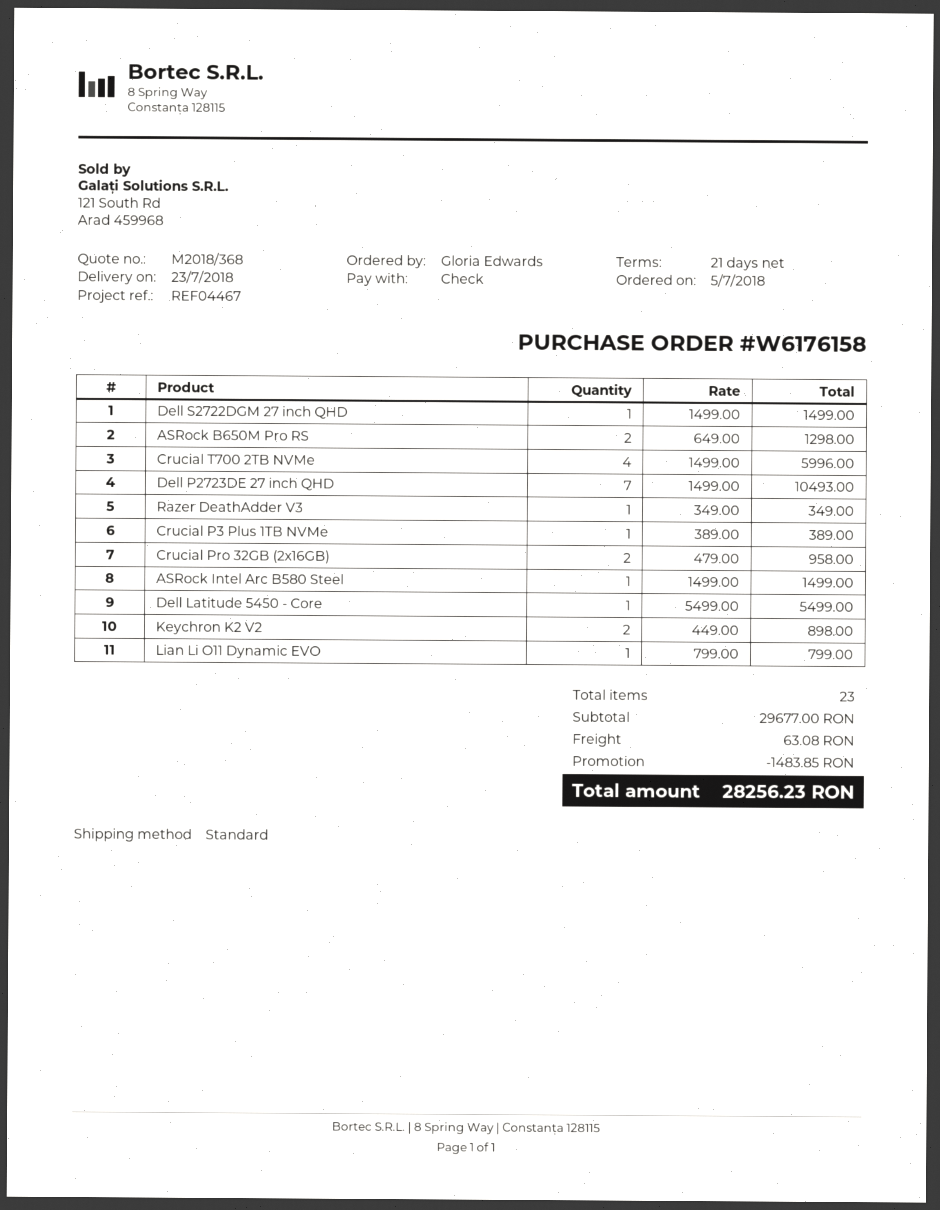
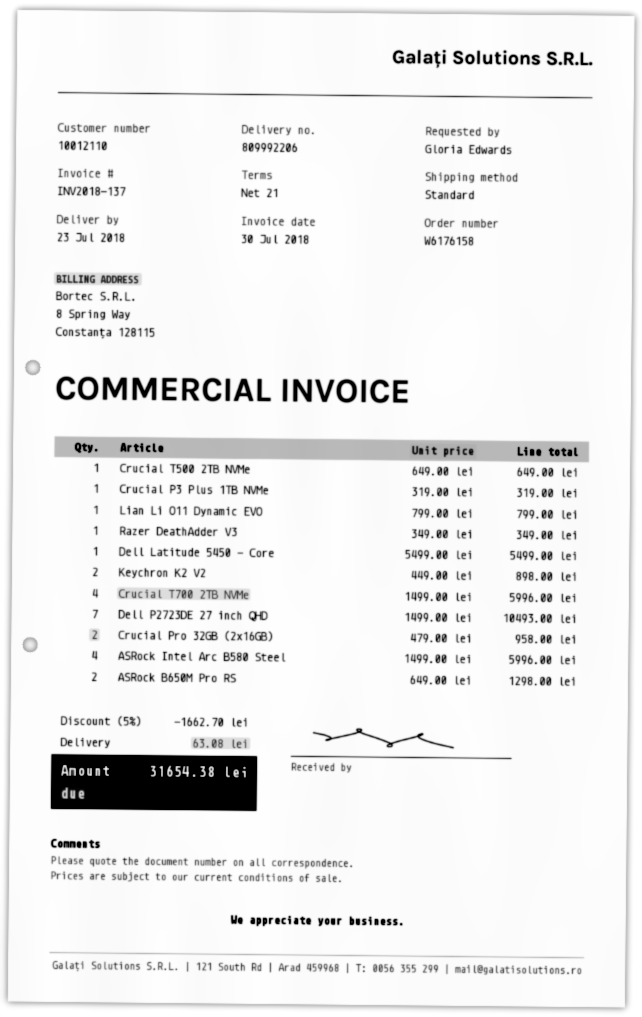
Dell S2722DGM 27 inch QHD: 1 x 1499.00 = 1499.00 -> none
Crucial P3 Plus 1TB NVMe: 1 x 389.00 = 389.00 -> 1 x 319.00 = 319.00
ASRock Intel Arc B580 Steel: 1 x 1499.00 = 1499.00 -> 4 x 1499.00 = 5996.00
Crucial T500 2TB NVMe: none -> 1 x 649.00 = 649.00
discount: 1483.85 -> 1662.70
total: 28256.23 -> 31654.38

